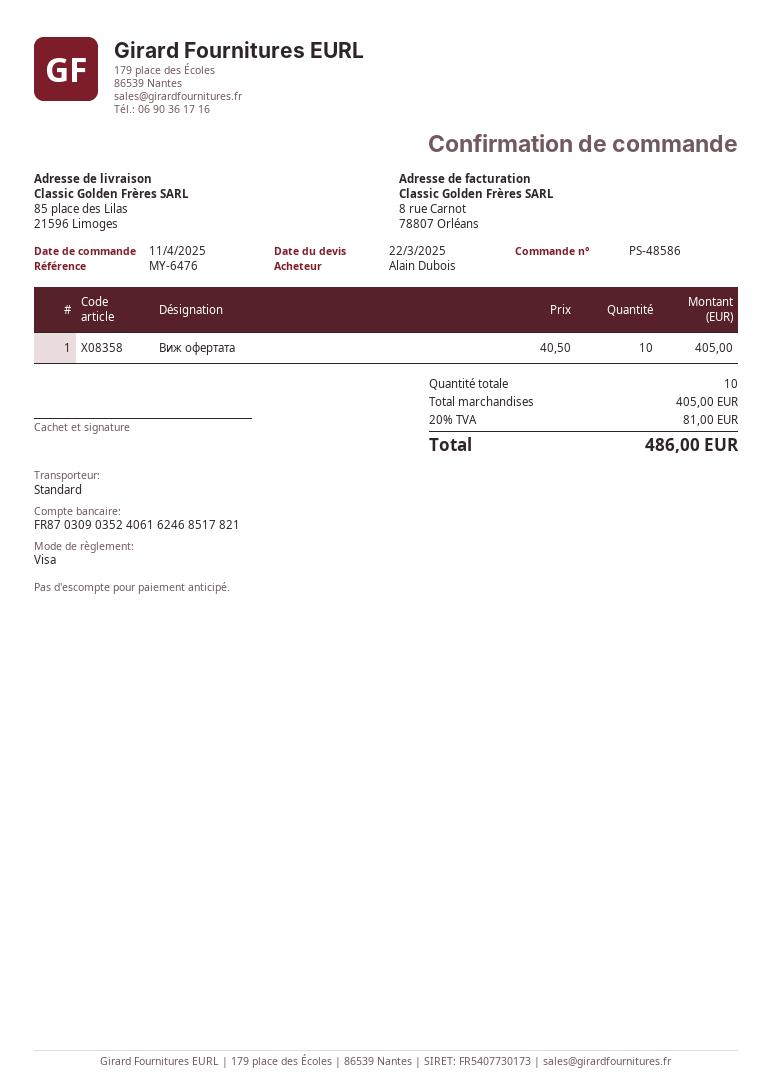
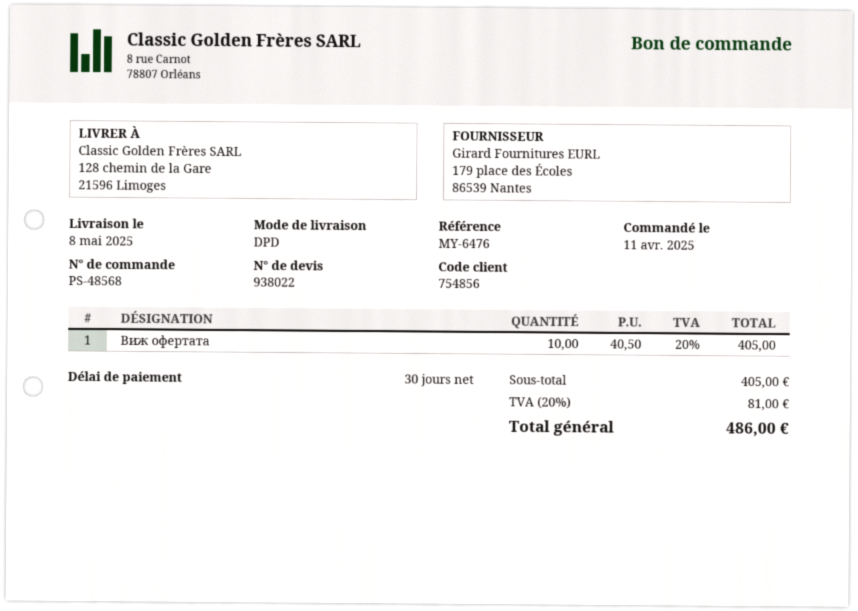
order number: PS-48586 -> PS-48568
shipping method: standard -> DPD
ship to: 85 place des Lilas, 21596 Limoges -> 128 chemin de la Gare, 21596 Limoges

